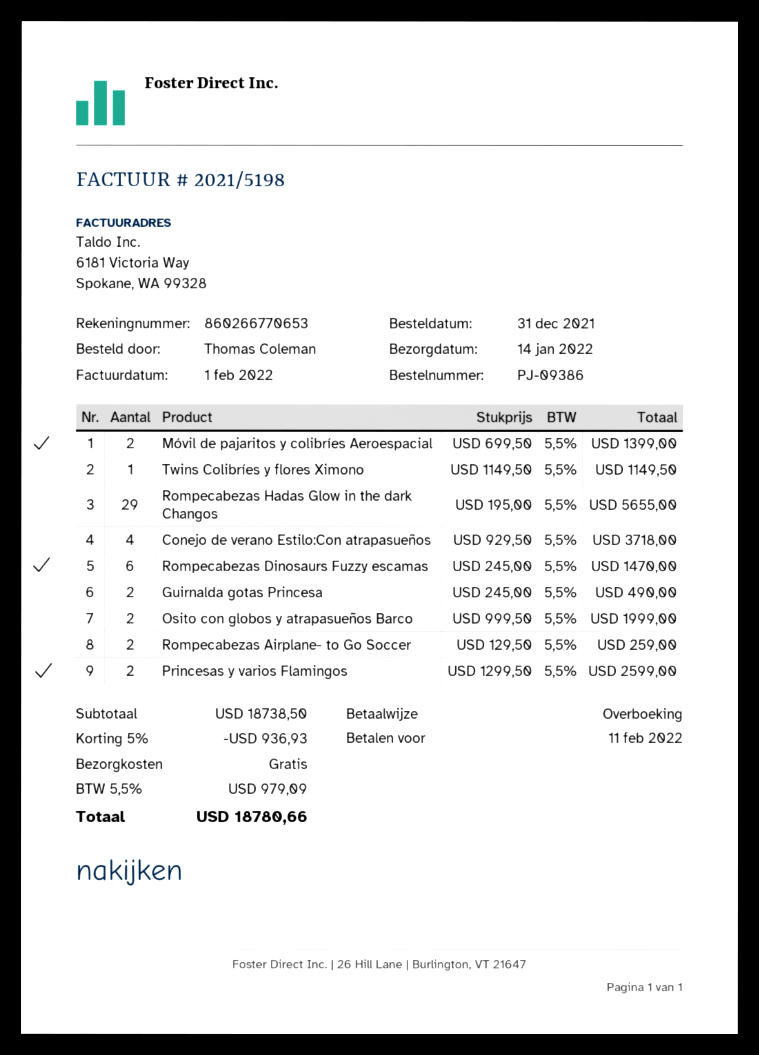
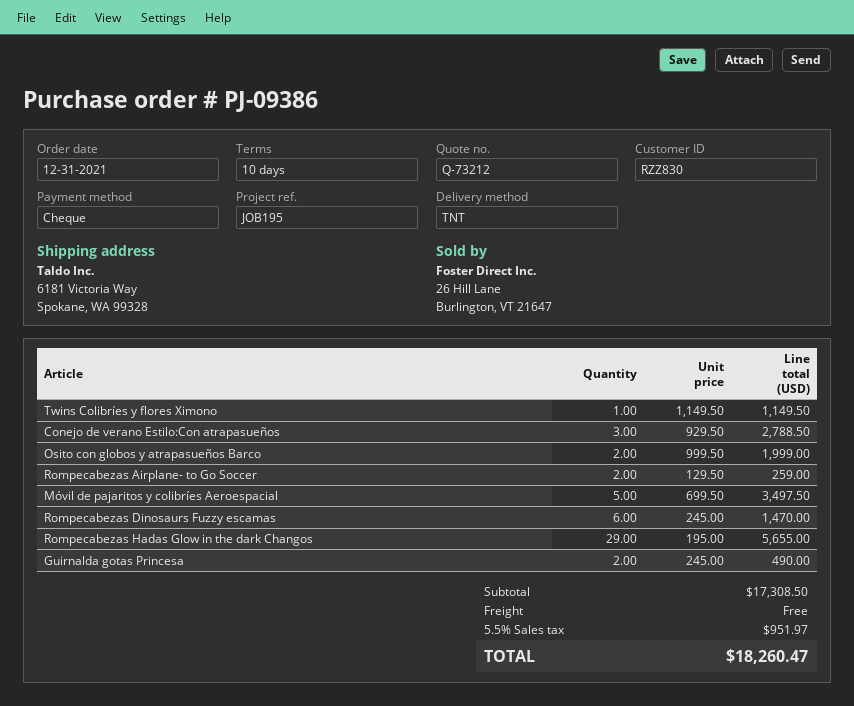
payment method: bank transfer -> cheque
Móvil de pajaritos y colibríes Aeroespacial: 2 x 699.50 = 1399.00 -> 5 x 699.50 = 3497.50
Conejo de verano Estilo:Con atrapasueños: 4 x 929.50 = 3718.00 -> 3 x 929.50 = 2788.50
Princesas y varios Flamingos: 2 x 1299.50 = 2599.00 -> none
subtotal: 18738.50 -> 17308.50
discount: 5% = 936.93 -> none
tax: 5.5% = 979.09 -> 5.5% = 951.97
total: 18780.66 -> 18260.47

